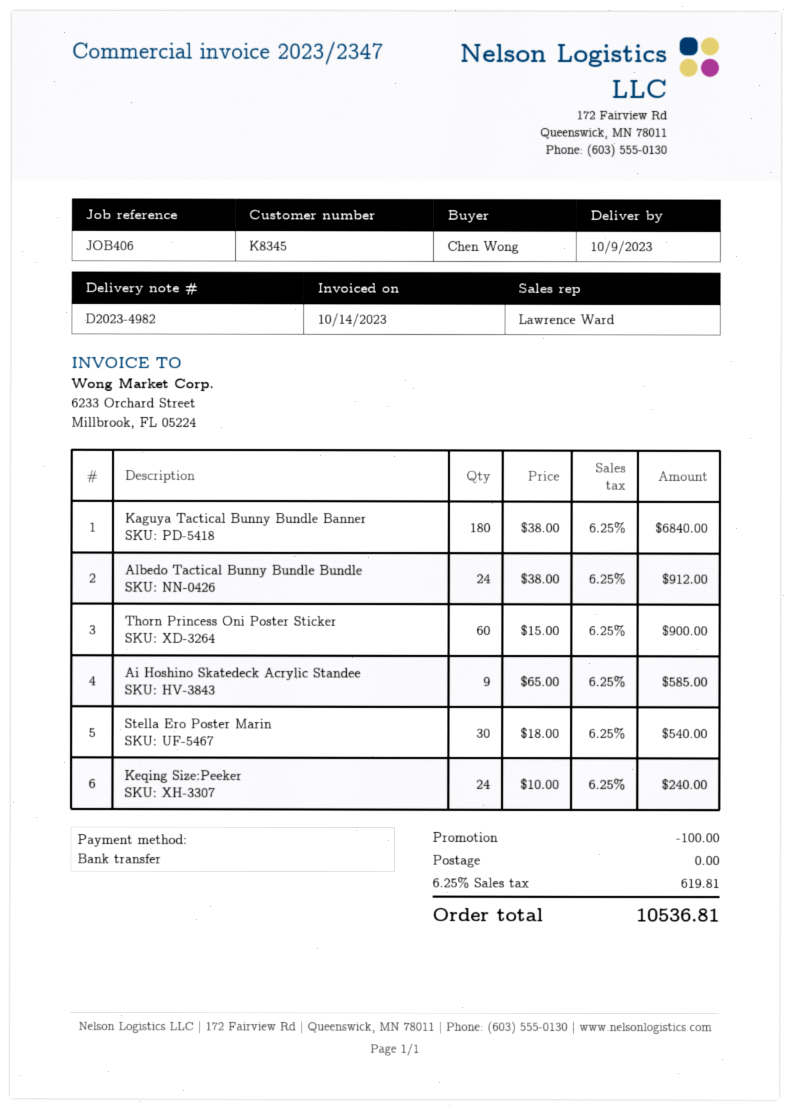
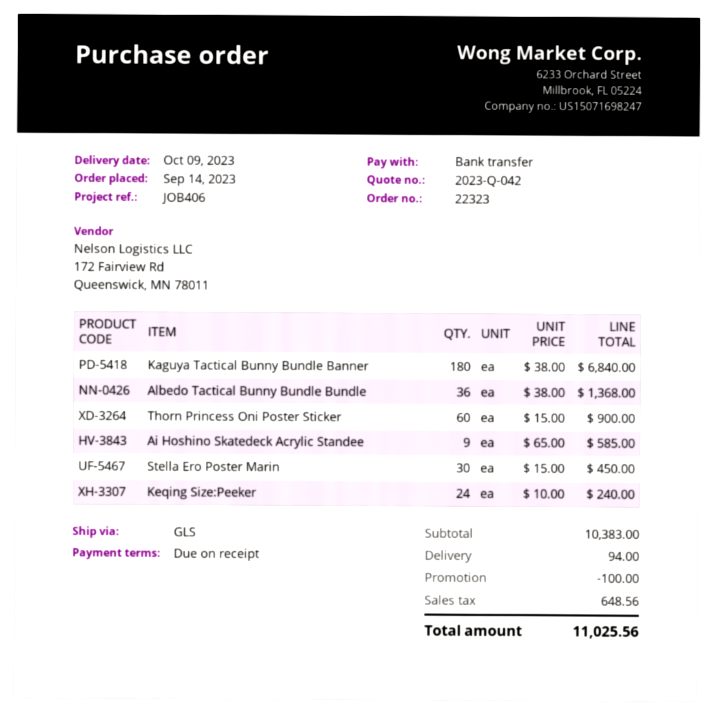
Albedo Tactical Bunny Bundle Bundle: 24 x 38.00 = 912.00 -> 36 x 38.00 = 1368.00
Stella Ero Poster Marin: 30 x 18.00 = 540.00 -> 30 x 15.00 = 450.00
shipping: 0.00 -> 94.00
tax: 619.81 -> 648.56
total: 10536.81 -> 11025.56

